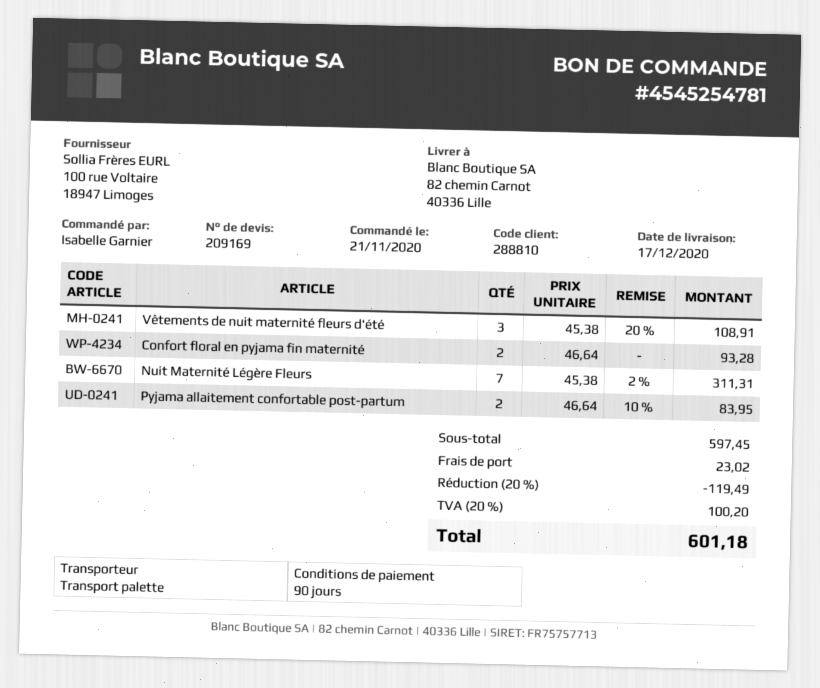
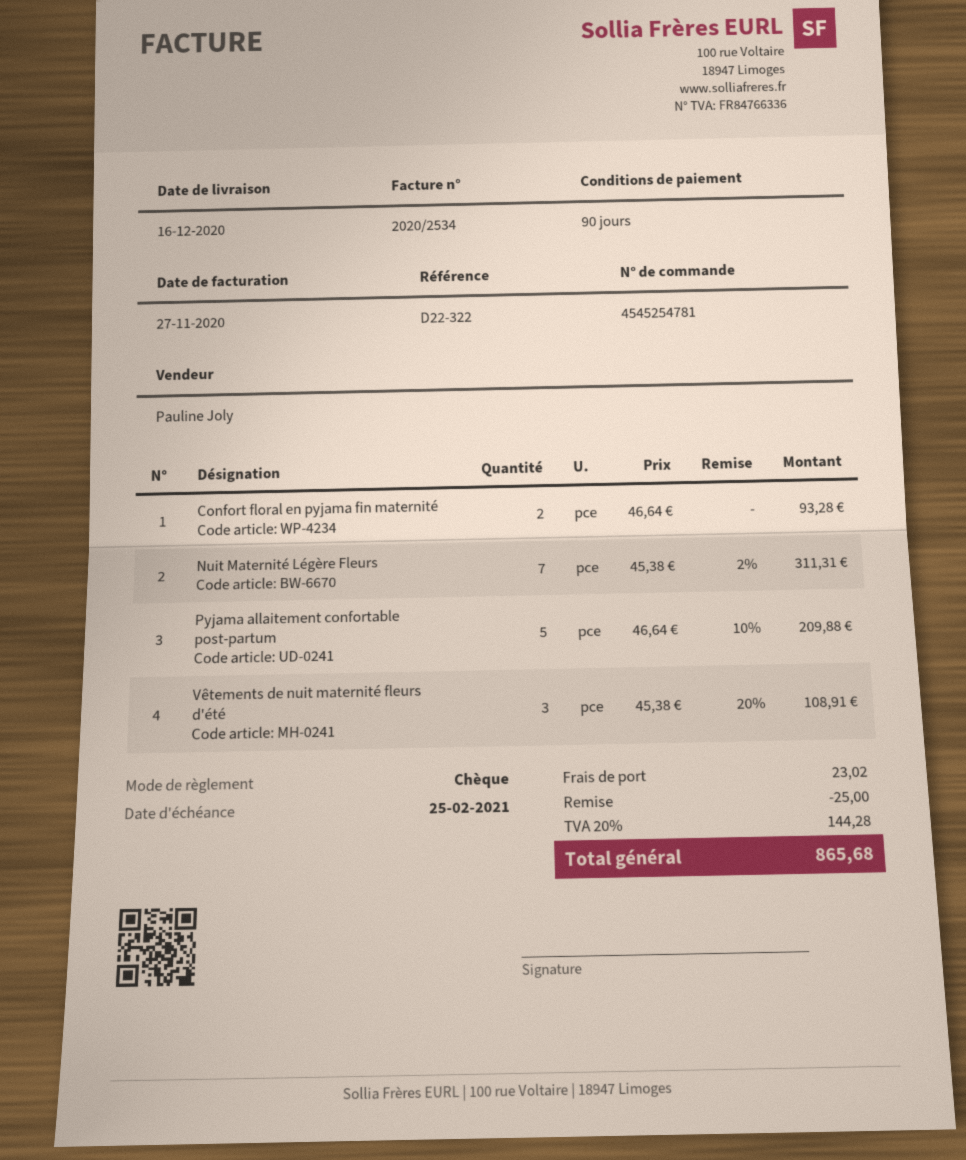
delivery date: 2020-12-17 -> 2020-12-16
Pyjama allaitement confortable post-partum: 2 x 46.64 - 10% = 83.95 -> 5 x 46.64 - 10% = 209.88
discount: 119.49 -> 25.00
tax: 20% = 100.20 -> 20% = 144.28
total: 601.18 -> 865.68

